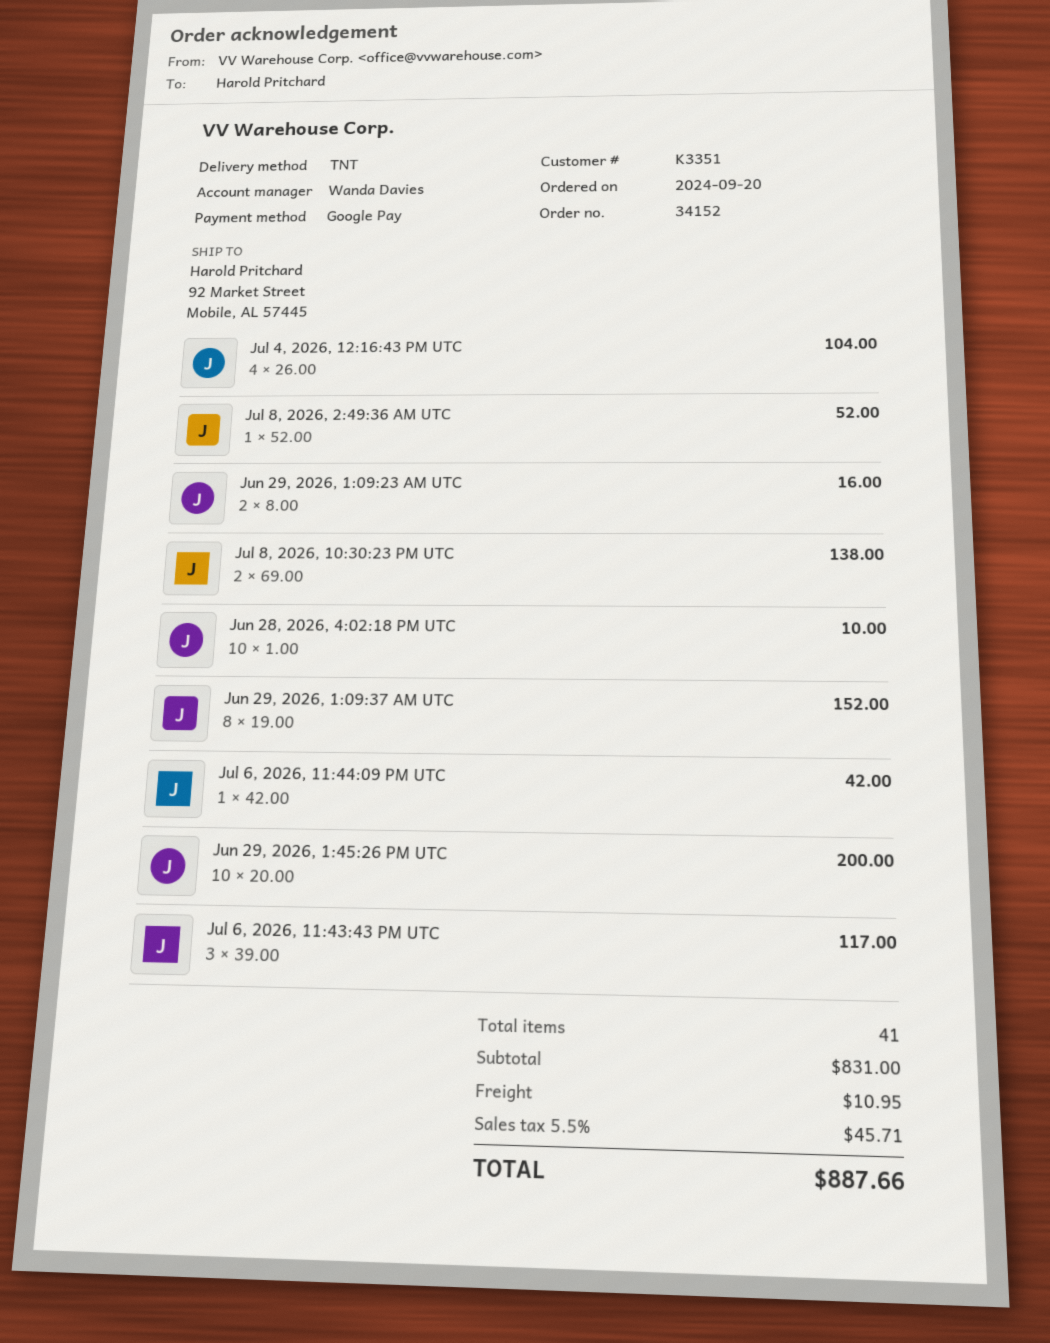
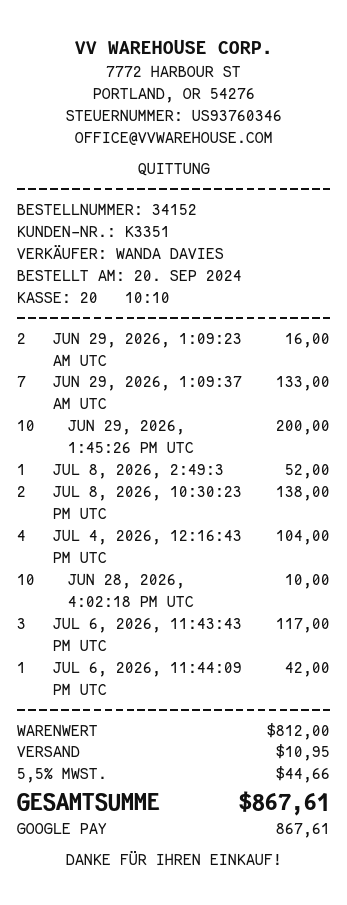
Jun 29, 2026, 1:09:37 AM UTC: 8 for 152.00 -> 7 for 133.00
subtotal: 831.00 -> 812.00
tax: 5.5% = 45.71 -> 5.5% = 44.66
total: 887.66 -> 867.61

